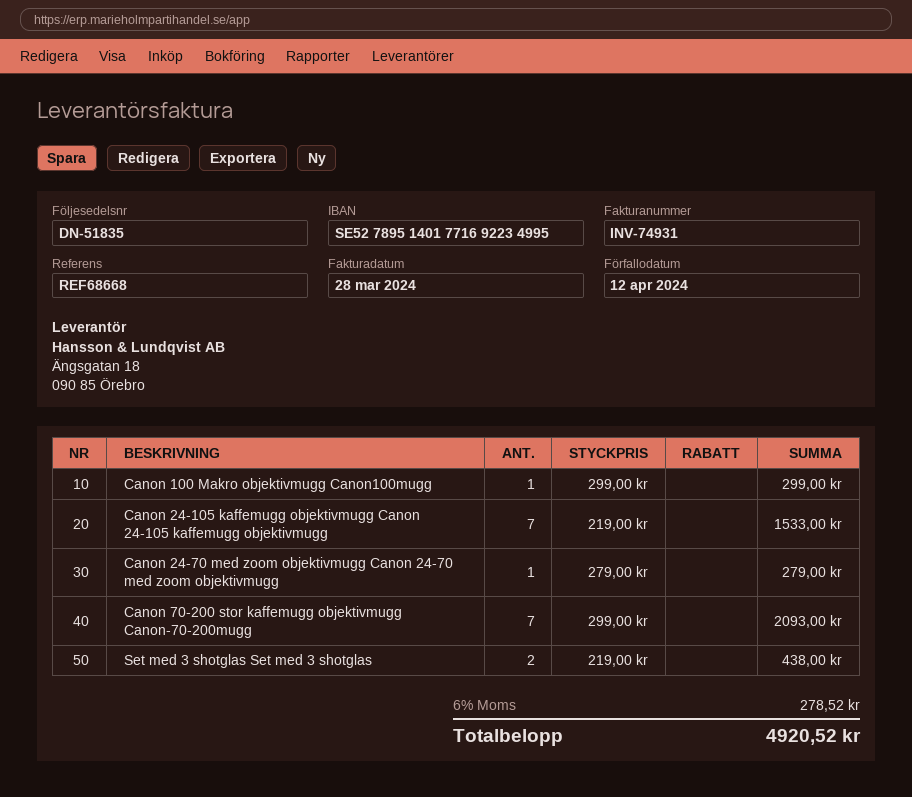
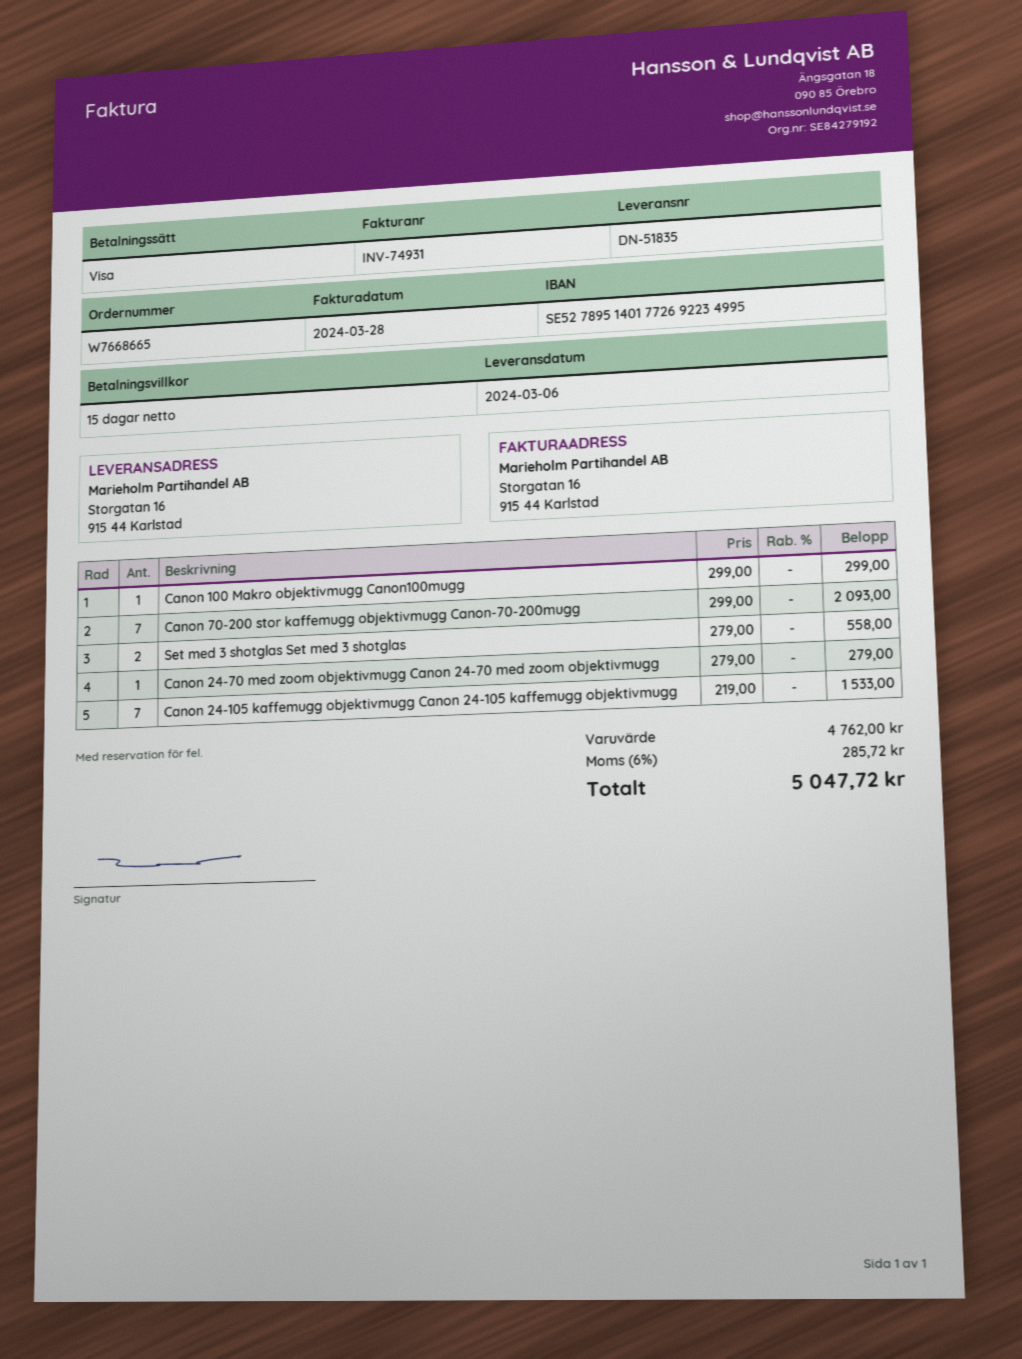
bank account: SE5278951401771692234995 -> SE5278951401772692234995
Set med 3 shotglas Set med 3 shotglas: 2 x 219.00 = 438.00 -> 2 x 279.00 = 558.00
tax: 6% = 278.52 -> 6% = 285.72
total: 4920.52 -> 5047.72

